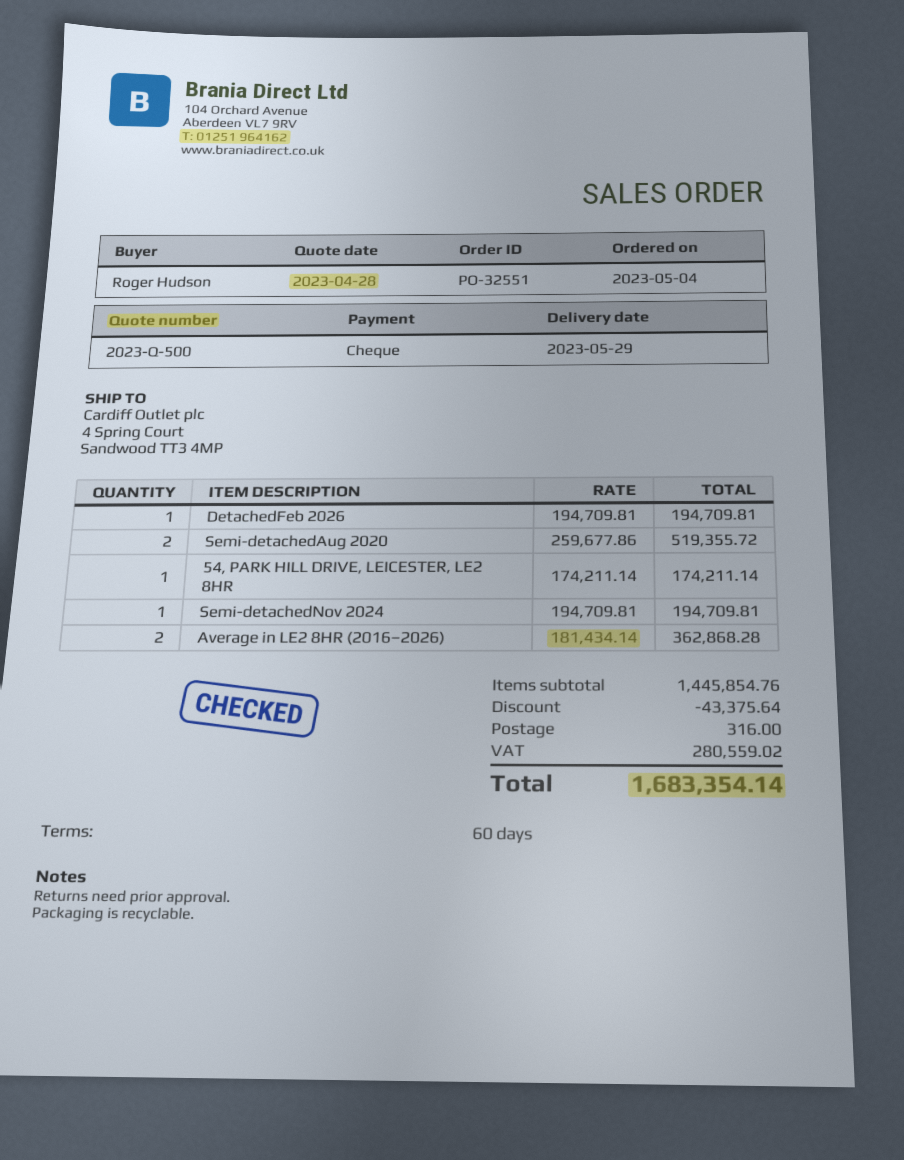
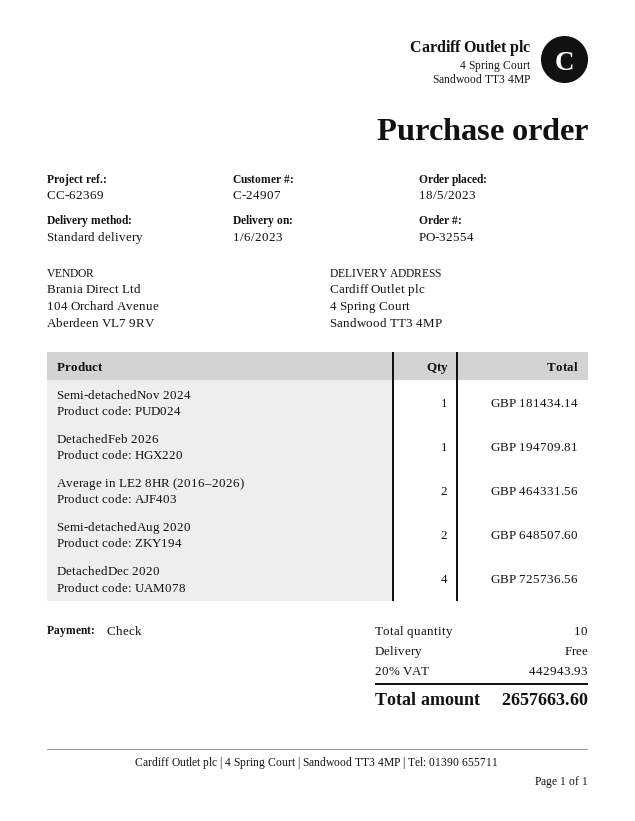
order number: PO-32551 -> PO-32554
order date: 2023-05-04 -> 2023-05-18
delivery date: 2023-05-29 -> 2023-06-01
Semi-detachedAug 2020: 2 for 519355.72 -> 2 for 648507.60
54, PARK HILL DRIVE, LEICESTER, LE2 8HR: 1 for 174211.14 -> none
Semi-detachedNov 2024: 1 for 194709.81 -> 1 for 181434.14
Average in LE2 8HR (2016–2026): 2 for 362868.28 -> 2 for 464331.56
DetachedDec 2020: none -> 4 for 725736.56
discount: 43375.64 -> none
shipping: 316.00 -> 0.00
tax: 280559.02 -> 442943.93
total: 1683354.14 -> 2657663.60

